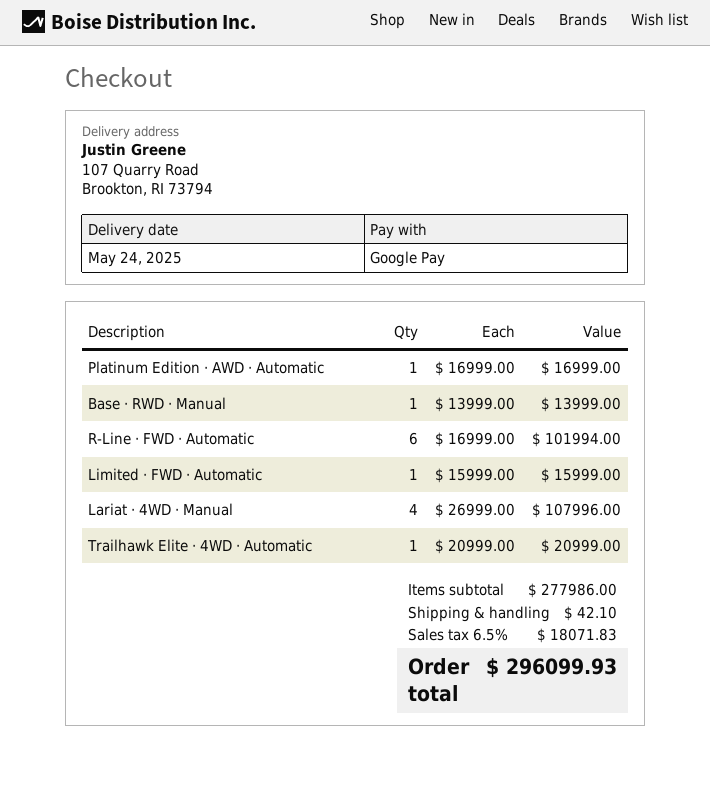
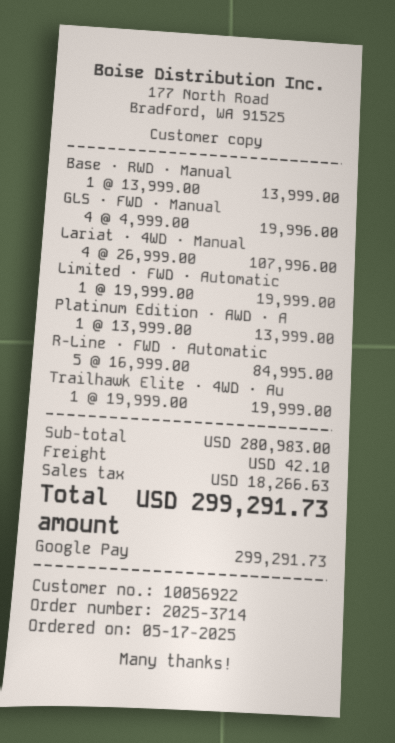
Platinum Edition · AWD · Automatic: 1 x 16999.00 = 16999.00 -> 1 x 13999.00 = 13999.00
R-Line · FWD · Automatic: 6 x 16999.00 = 101994.00 -> 5 x 16999.00 = 84995.00
Limited · FWD · Automatic: 1 x 15999.00 = 15999.00 -> 1 x 19999.00 = 19999.00
Trailhawk Elite · 4WD · Automatic: 1 x 20999.00 = 20999.00 -> 1 x 19999.00 = 19999.00
GLS · FWD · Manual: none -> 4 x 4999.00 = 19996.00
subtotal: 277986.00 -> 280983.00
tax: 18071.83 -> 18266.63
total: 296099.93 -> 299291.73

